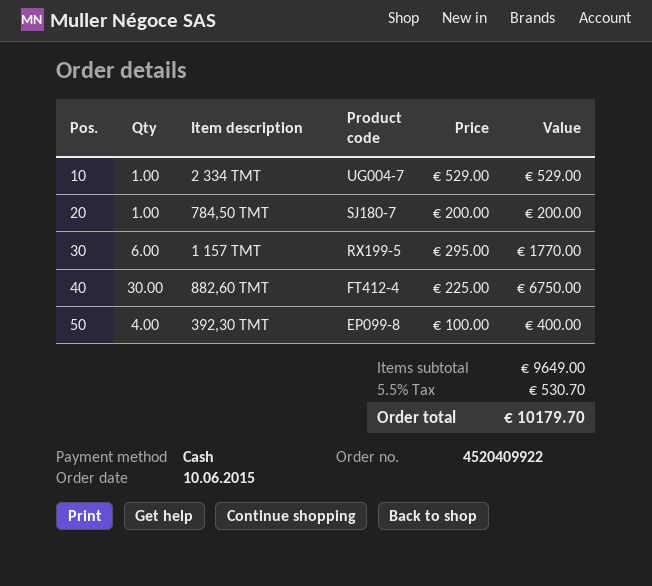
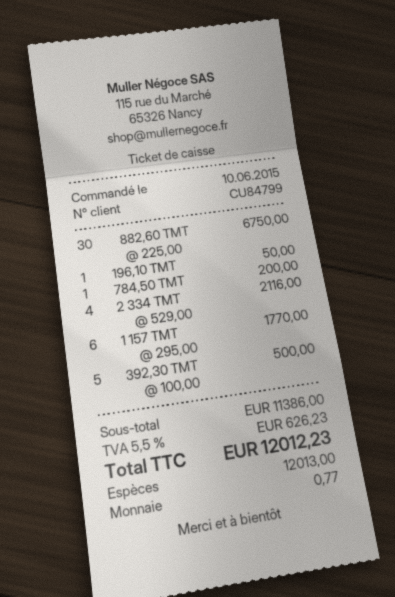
2 334 ТМТ: 1 x 529.00 = 529.00 -> 4 x 529.00 = 2116.00
392,30 ТМТ: 4 x 100.00 = 400.00 -> 5 x 100.00 = 500.00
196,10 ТМТ: none -> 1 x 50.00 = 50.00
subtotal: 9649.00 -> 11386.00
tax: 5.5% = 530.70 -> 5.5% = 626.23
total: 10179.70 -> 12012.23

